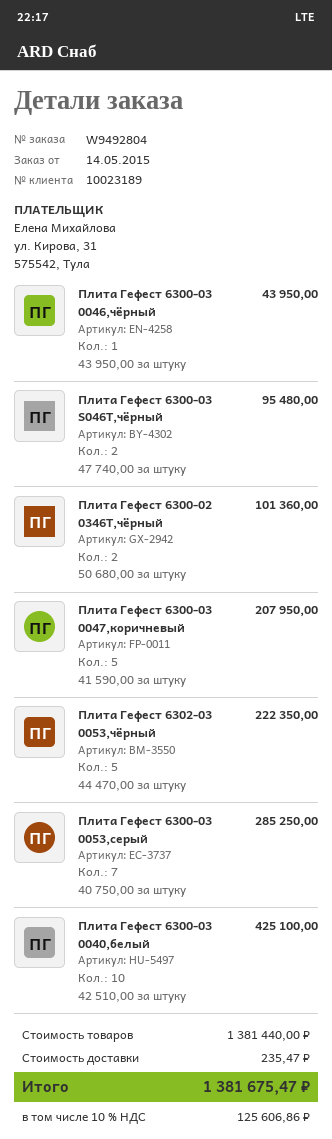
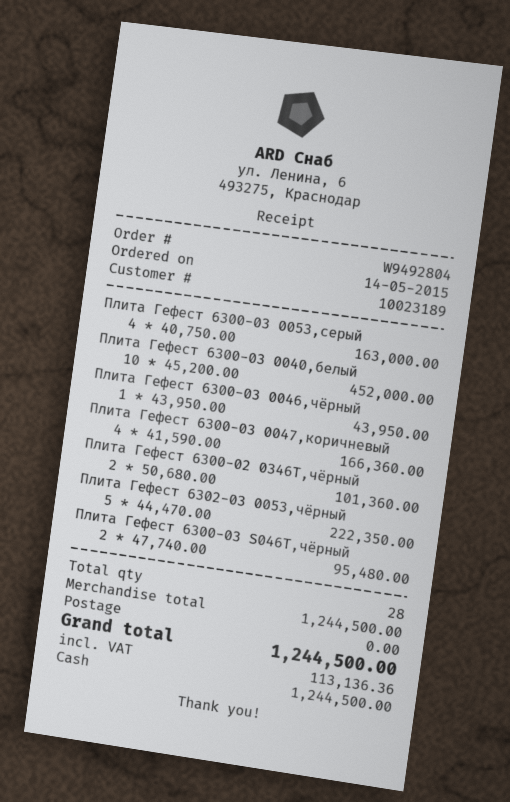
Плита Гефест 6300-03 0047,коричневый: 5 x 41590.00 = 207950.00 -> 4 x 41590.00 = 166360.00
Плита Гефест 6300-03 0053,серый: 7 x 40750.00 = 285250.00 -> 4 x 40750.00 = 163000.00
Плита Гефест 6300-03 0040,белый: 10 x 42510.00 = 425100.00 -> 10 x 45200.00 = 452000.00
subtotal: 1381440.00 -> 1244500.00
shipping: 235.47 -> 0.00
tax: 125606.86 -> 113136.36
total: 1381675.47 -> 1244500.00

